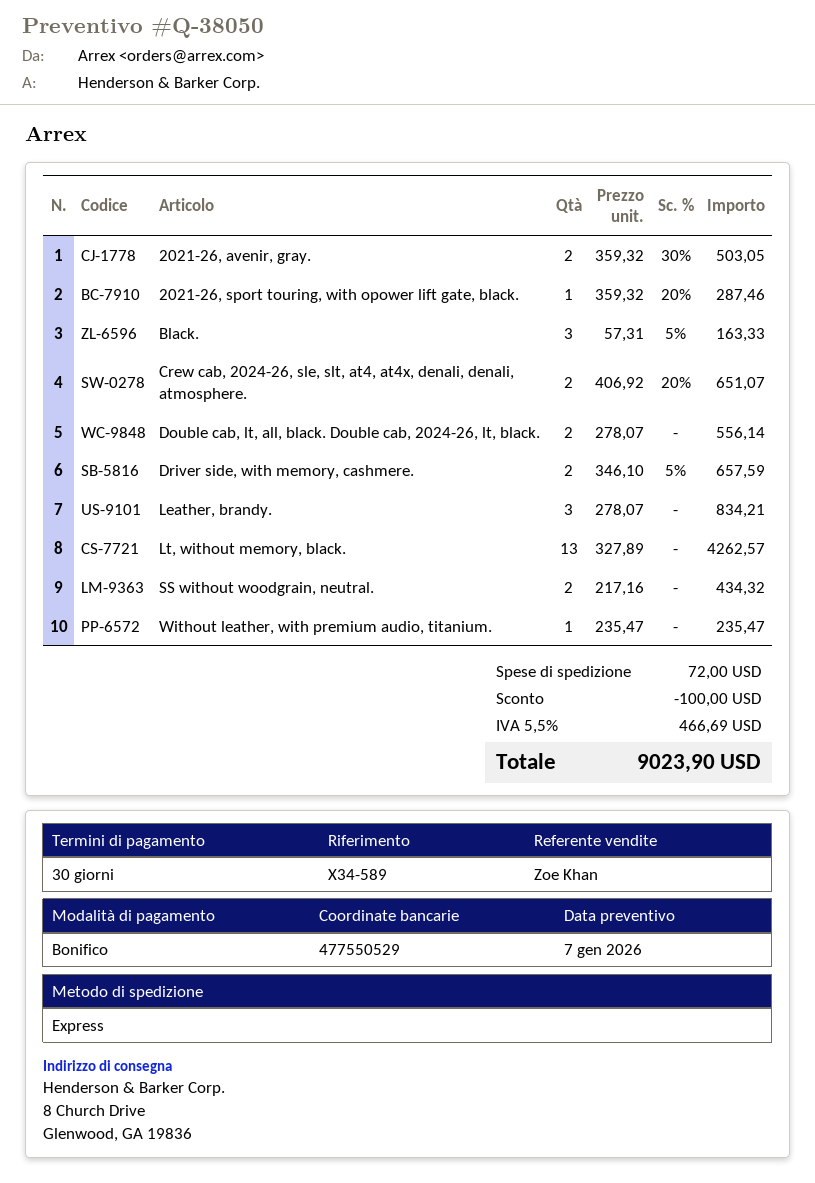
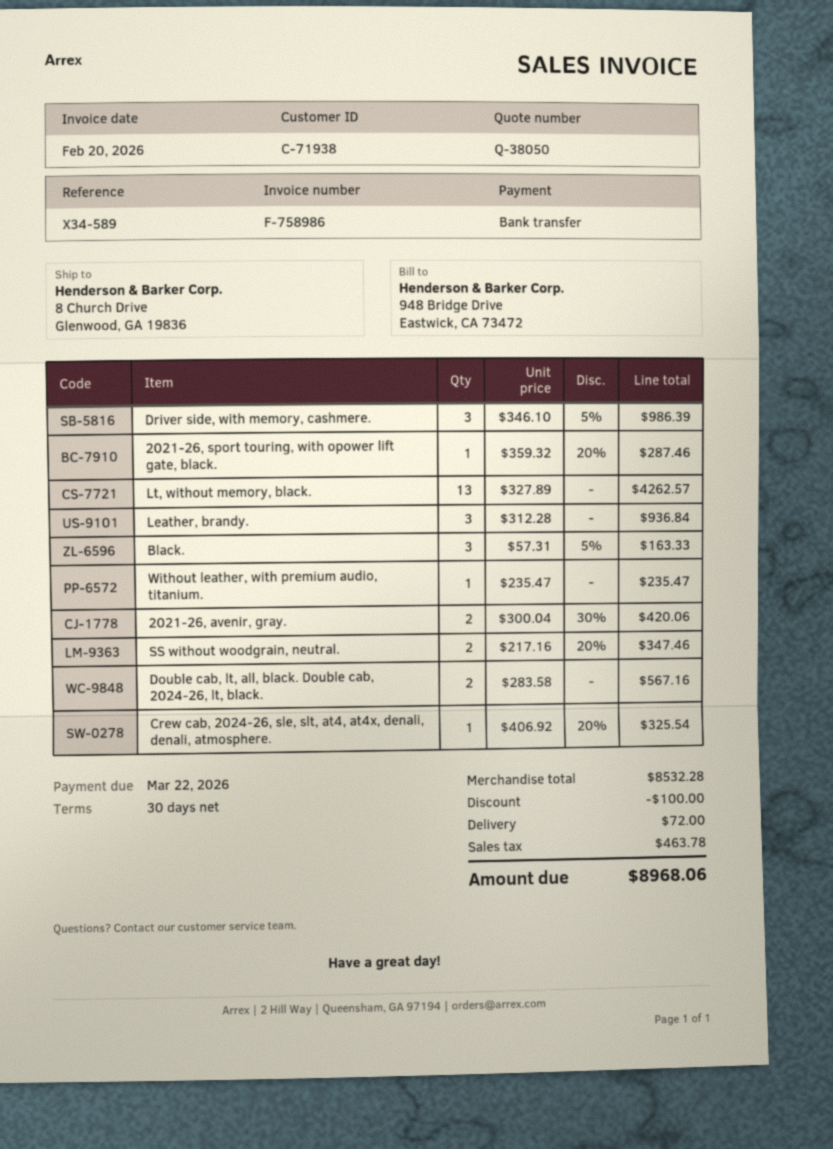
2021-26, avenir, gray.: 2 x 359.32 - 30% = 503.05 -> 2 x 300.04 - 30% = 420.06
Crew cab, 2024-26, sle, slt, at4, at4x, denali, denali, atmosphere.: 2 x 406.92 - 20% = 651.07 -> 1 x 406.92 - 20% = 325.54
Double cab, lt, all, black. Double cab, 2024-26, lt, black.: 2 x 278.07 = 556.14 -> 2 x 283.58 = 567.16
Driver side, with memory, cashmere.: 2 x 346.10 - 5% = 657.59 -> 3 x 346.10 - 5% = 986.39
Leather, brandy.: 3 x 278.07 = 834.21 -> 3 x 312.28 = 936.84
SS without woodgrain, neutral.: 2 x 217.16 = 434.32 -> 2 x 217.16 - 20% = 347.46
tax: 466.69 -> 463.78
total: 9023.90 -> 8968.06

